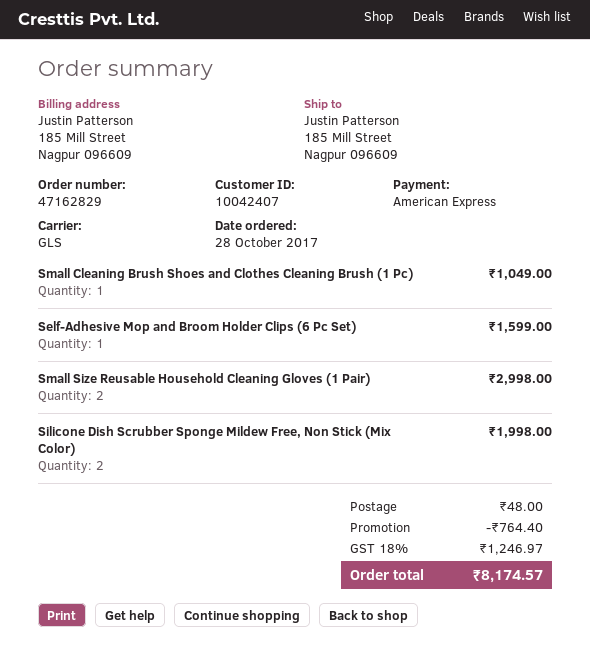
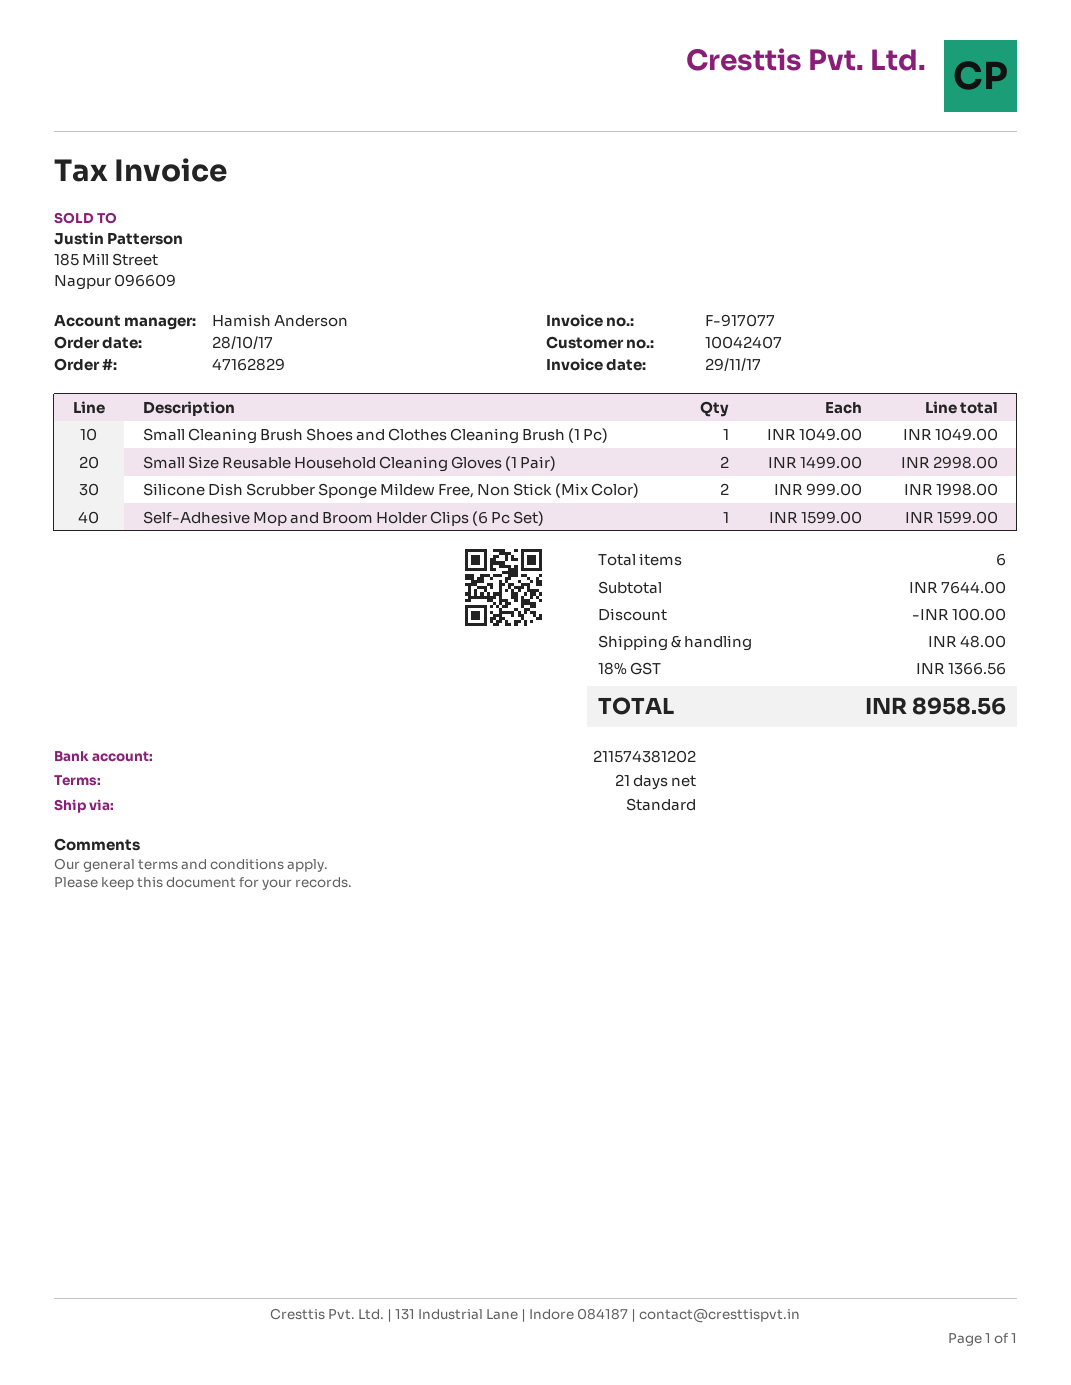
shipping method: GLS -> standard
discount: 764.40 -> 100.00
tax: 18% = 1246.97 -> 18% = 1366.56
total: 8174.57 -> 8958.56

